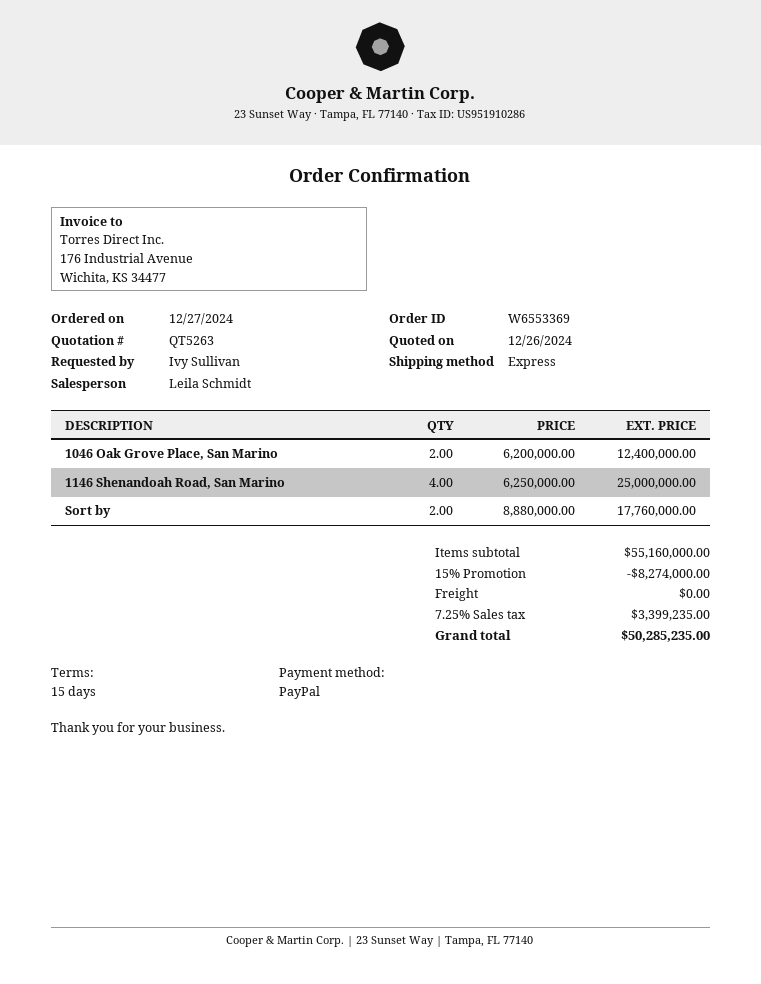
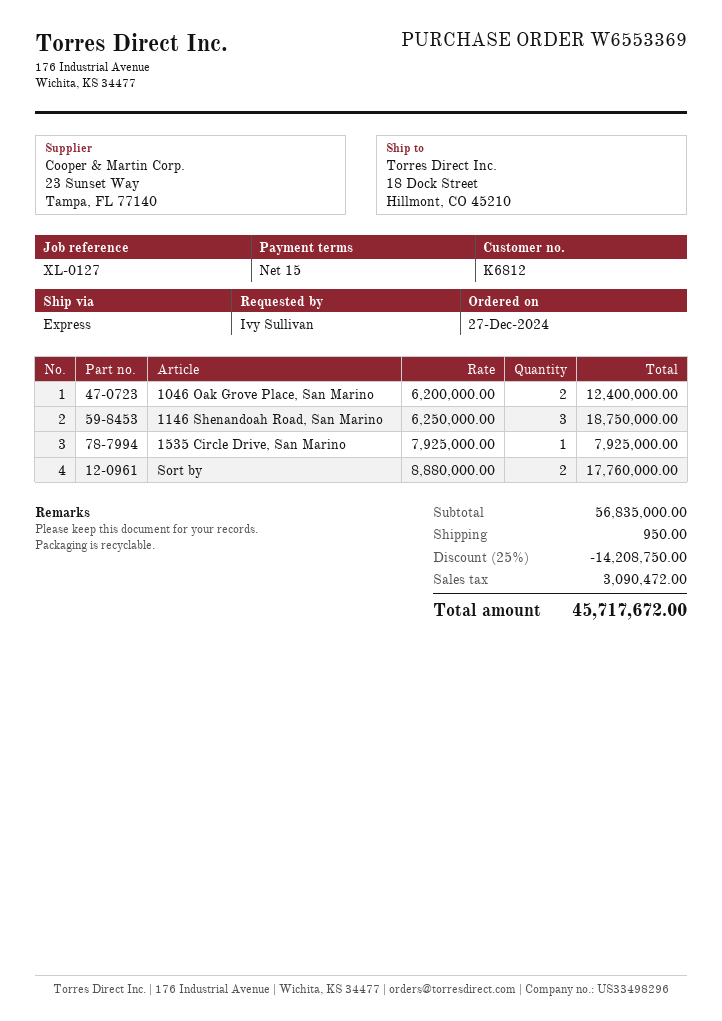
1146 Shenandoah Road, San Marino: 4 x 6250000.00 = 25000000.00 -> 3 x 6250000.00 = 18750000.00
1535 Circle Drive, San Marino: none -> 1 x 7925000.00 = 7925000.00
subtotal: 55160000.00 -> 56835000.00
discount: 15% = 8274000.00 -> 25% = 14208750.00
shipping: 0.00 -> 950.00
tax: 3399235.00 -> 3090472.00
total: 50285235.00 -> 45717672.00

